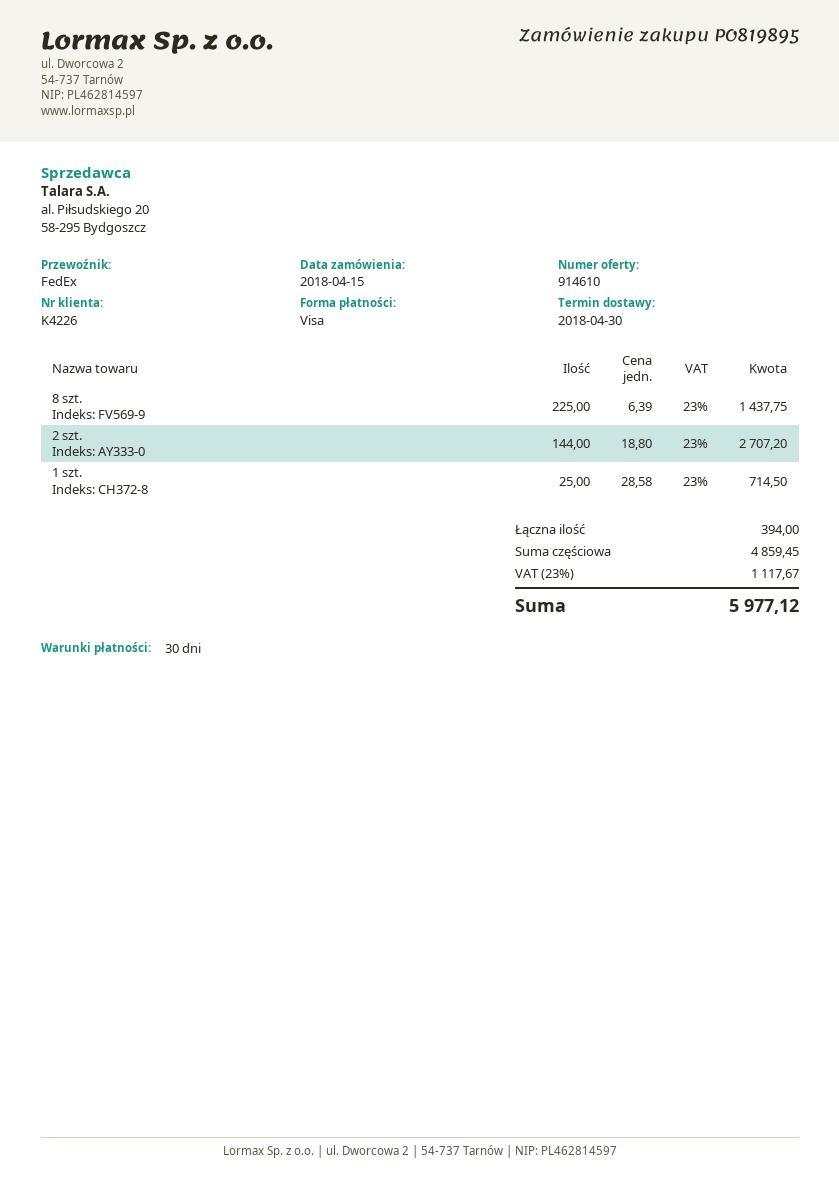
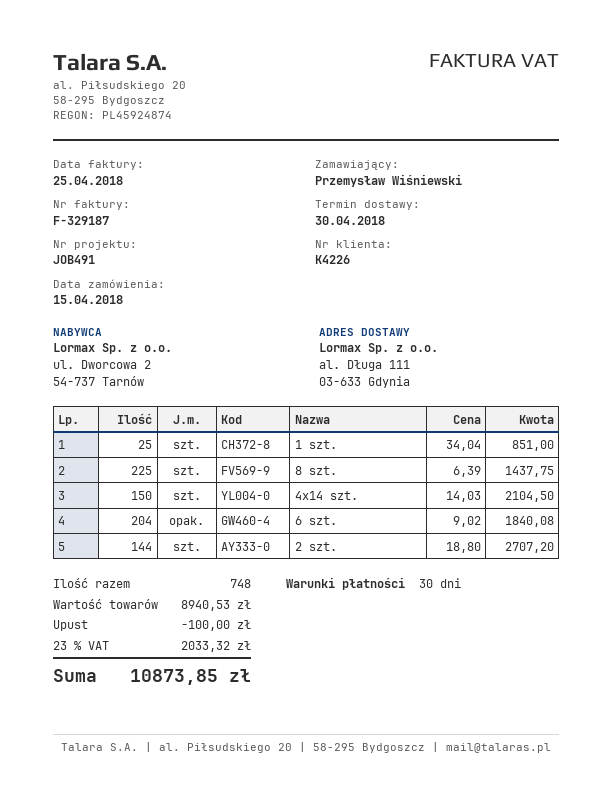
1 szt.: 25 x 28.58 = 714.50 -> 25 x 34.04 = 851.00
4x14 szt.: none -> 150 x 14.03 = 2104.50
6 szt.: none -> 204 x 9.02 = 1840.08
total quantity: 394 -> 748
subtotal: 4859.45 -> 8940.53
discount: none -> 100.00
tax: 23% = 1117.67 -> 23% = 2033.32
total: 5977.12 -> 10873.85

